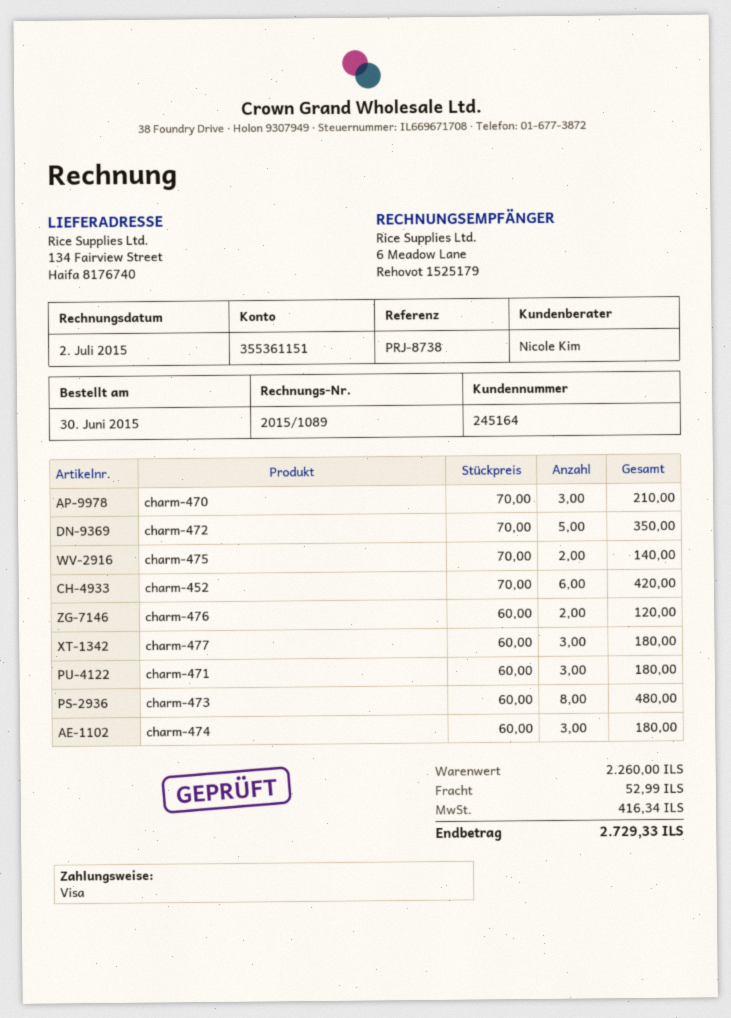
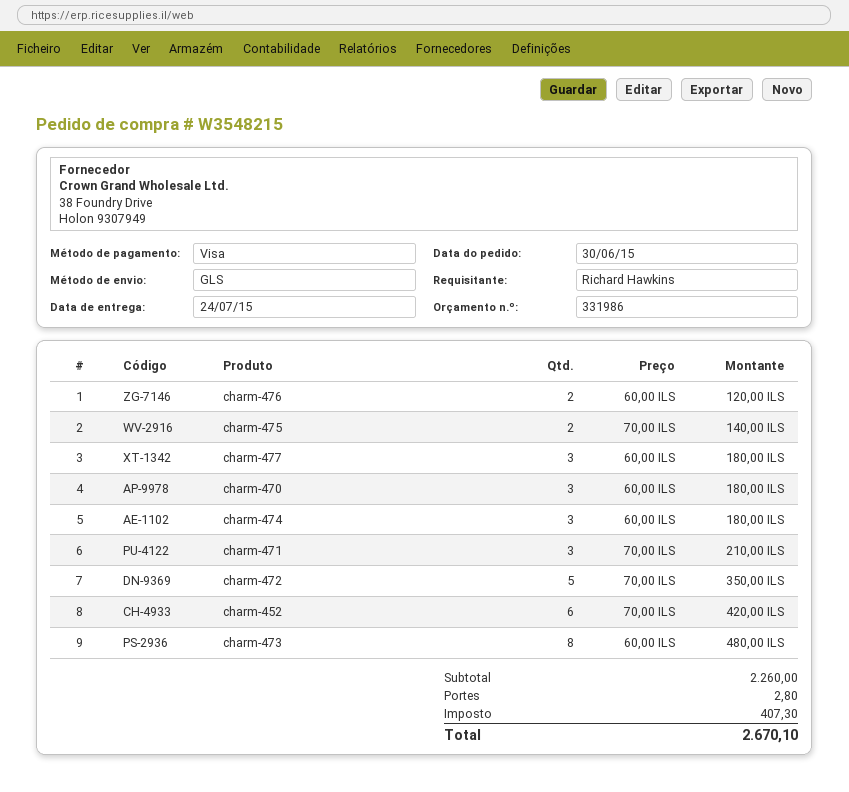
charm-470: 3 x 70.00 = 210.00 -> 3 x 60.00 = 180.00
charm-471: 3 x 60.00 = 180.00 -> 3 x 70.00 = 210.00
shipping: 52.99 -> 2.80
tax: 416.34 -> 407.30
total: 2729.33 -> 2670.10

